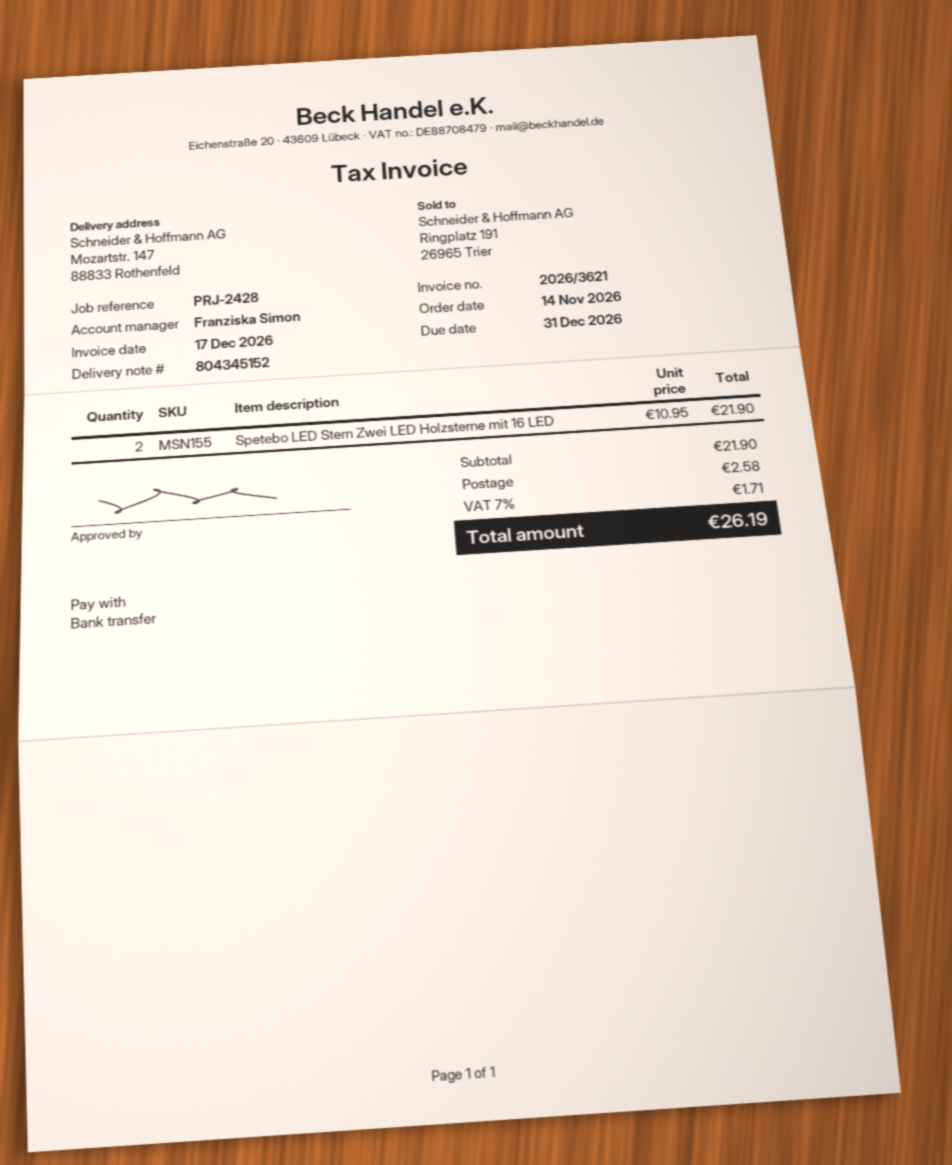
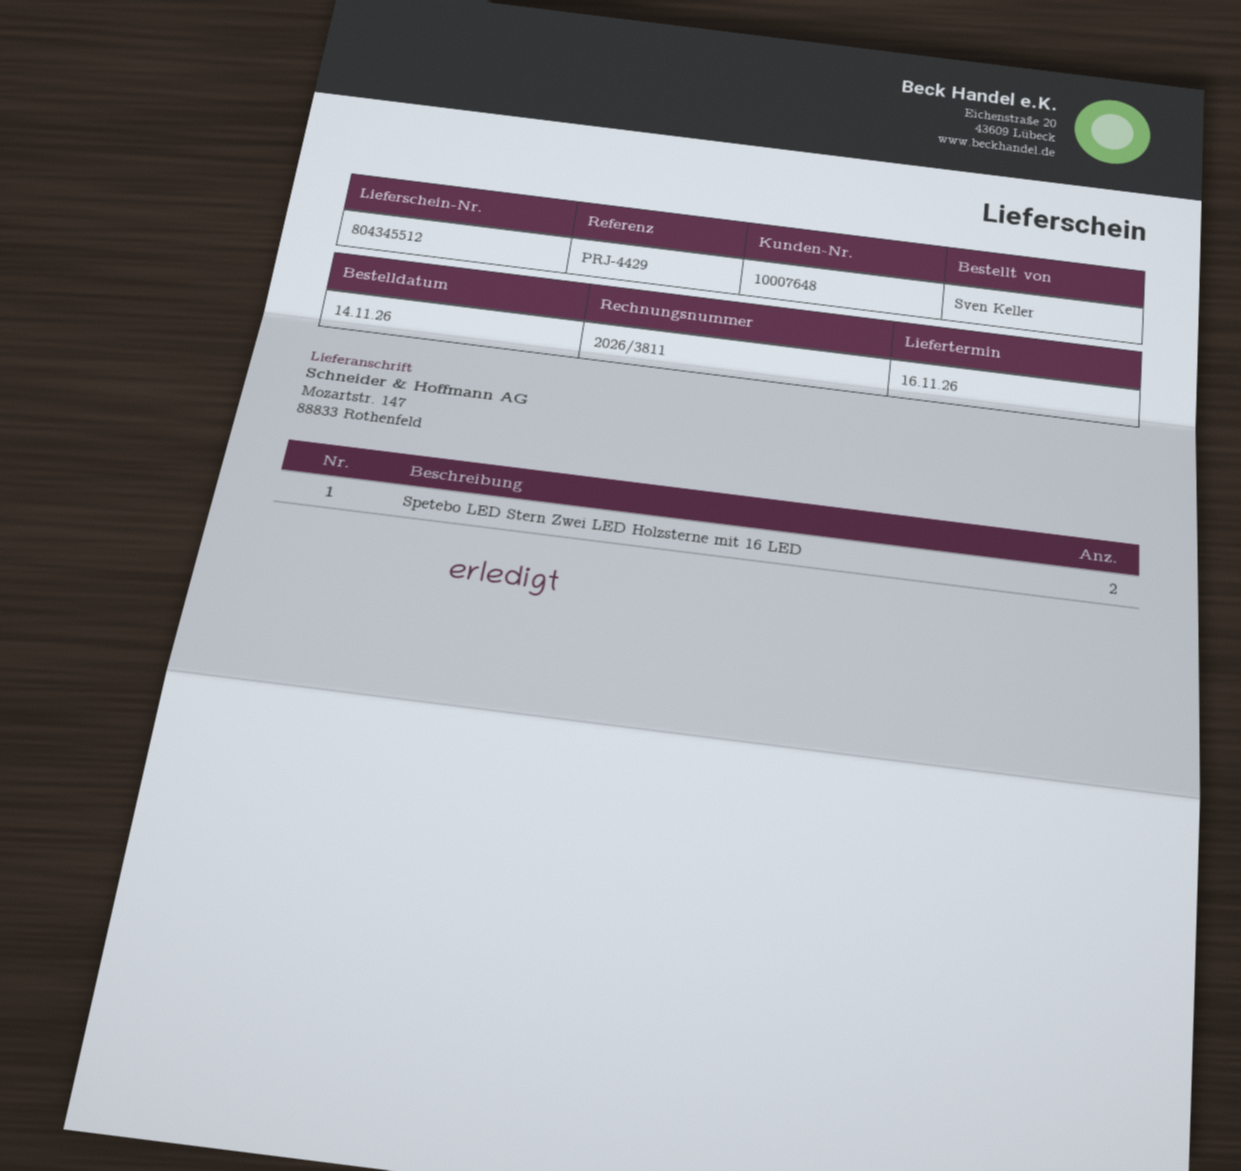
delivery note number: 804345152 -> 804345512
invoice number: 2026/3621 -> 2026/3811
reference: PRJ-2428 -> PRJ-4429

